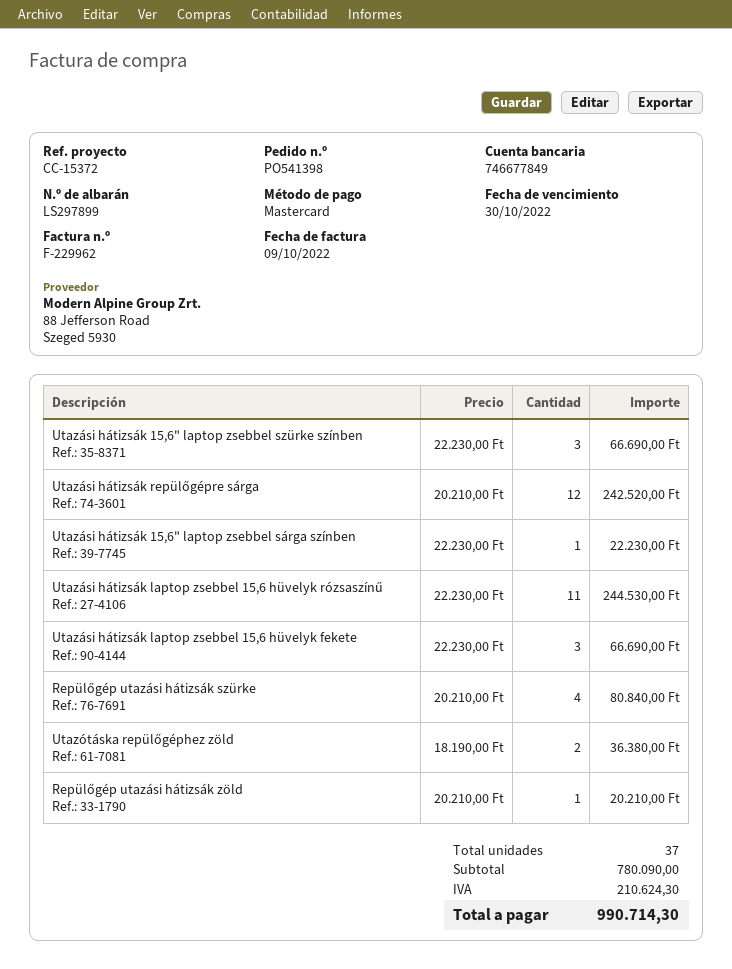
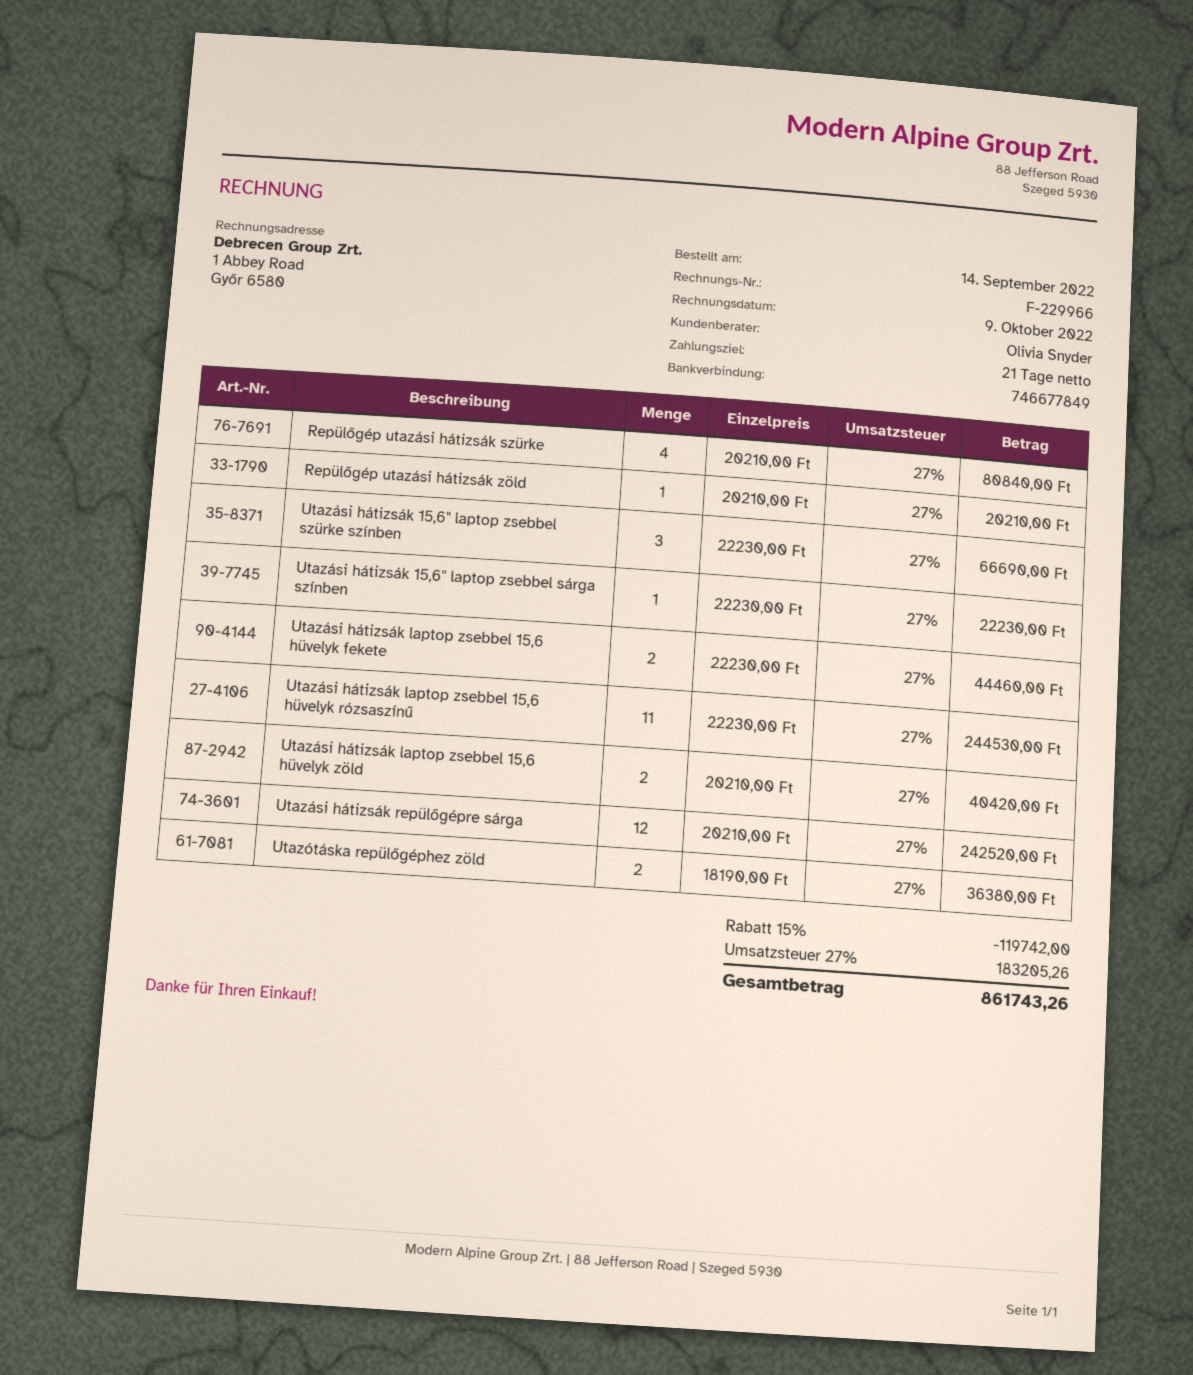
invoice number: F-229962 -> F-229966
Utazási hátizsák laptop zsebbel 15,6 hüvelyk fekete: 3 x 22230.00 = 66690.00 -> 2 x 22230.00 = 44460.00
Utazási hátizsák laptop zsebbel 15,6 hüvelyk zöld: none -> 2 x 20210.00 = 40420.00
discount: none -> 15% = 119742.00
tax: 210624.30 -> 183205.26
total: 990714.30 -> 861743.26

